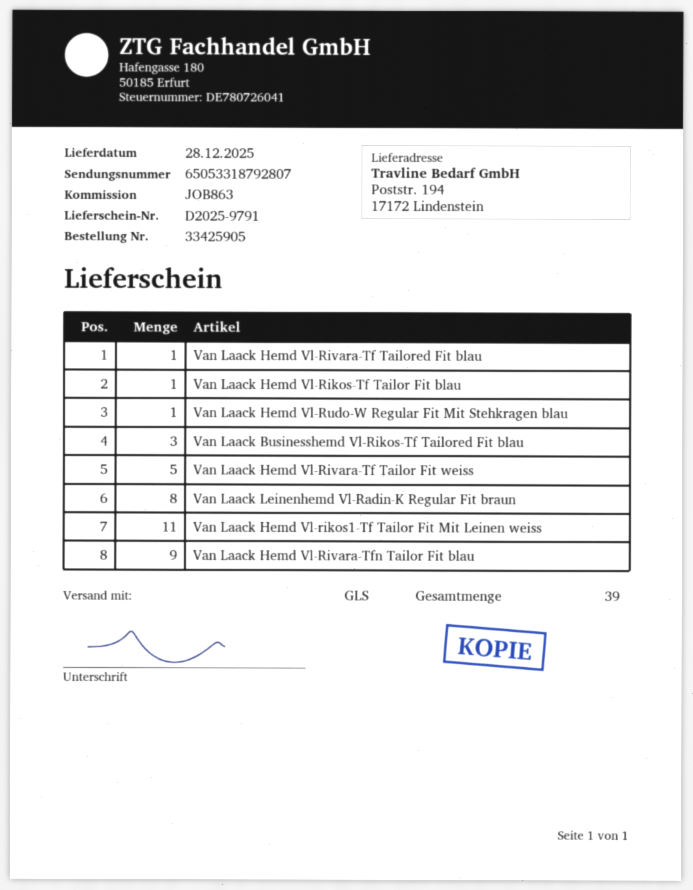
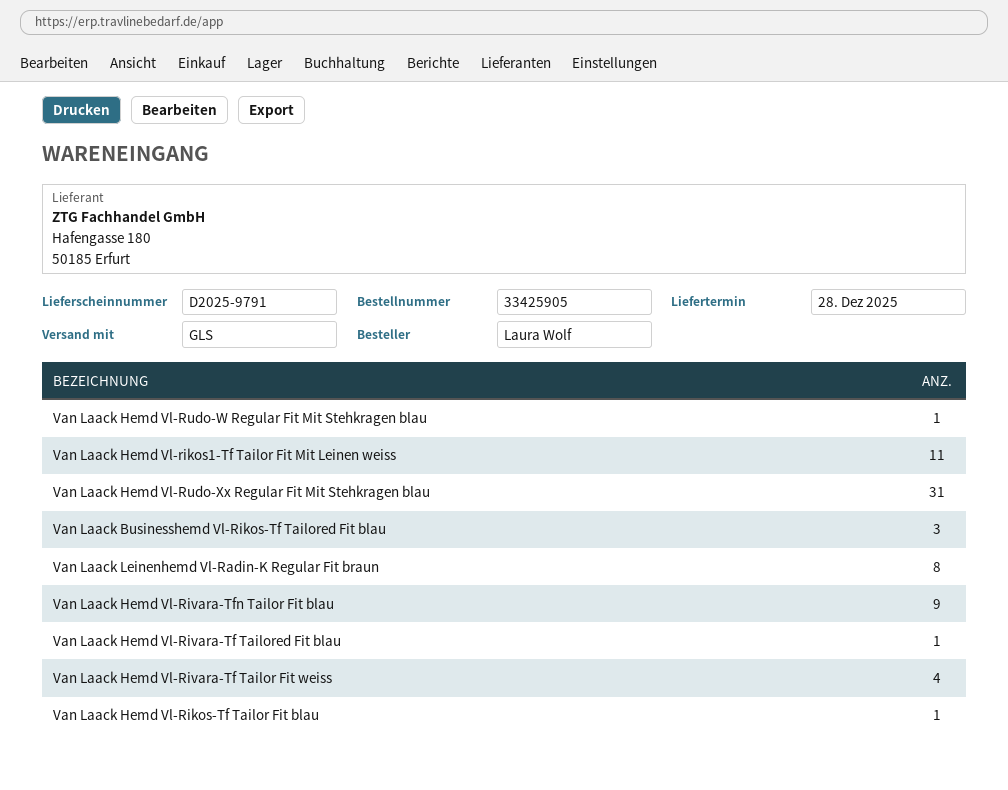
Van Laack Hemd Vl-Rivara-Tf Tailor Fit weiss: 5 -> 4
Van Laack Hemd Vl-Rudo-Xx Regular Fit Mit Stehkragen blau: none -> 31

